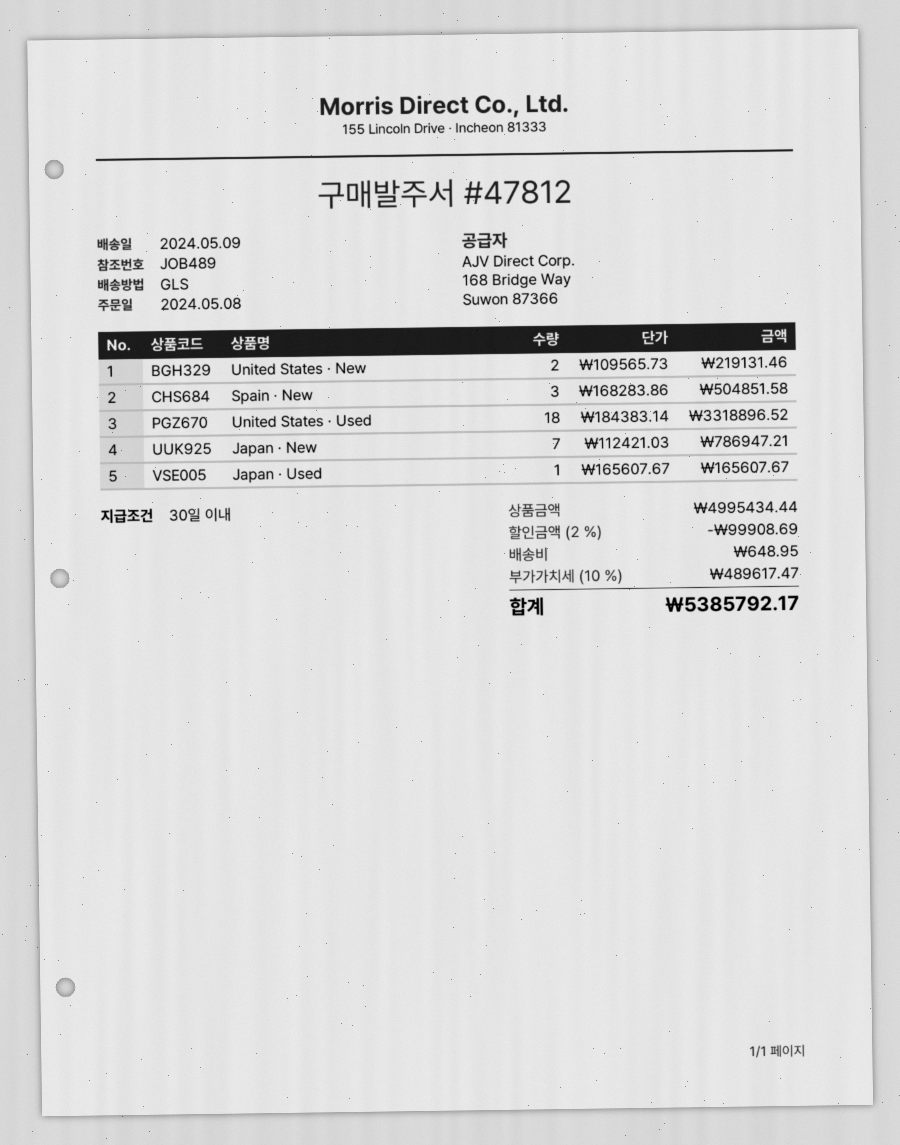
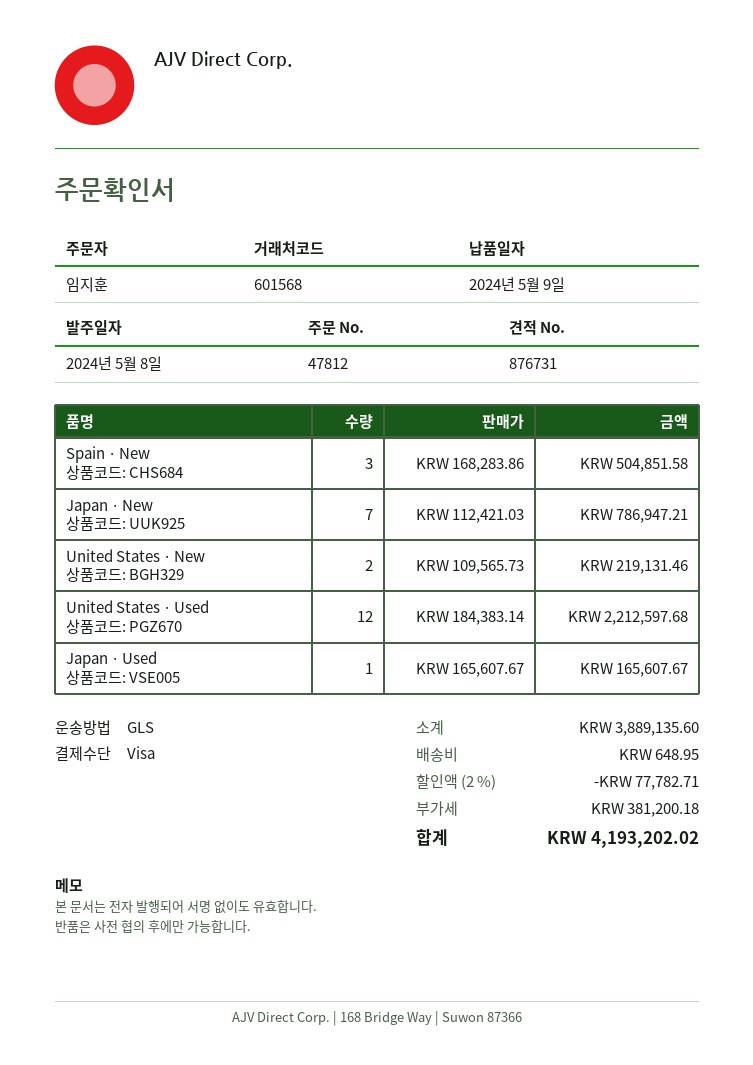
United States · Used: 18 x 184383.14 = 3318896.52 -> 12 x 184383.14 = 2212597.68
subtotal: 4995434.44 -> 3889135.60
discount: 2% = 99908.69 -> 2% = 77782.71
tax: 489617.47 -> 381200.18
total: 5385792.17 -> 4193202.02

